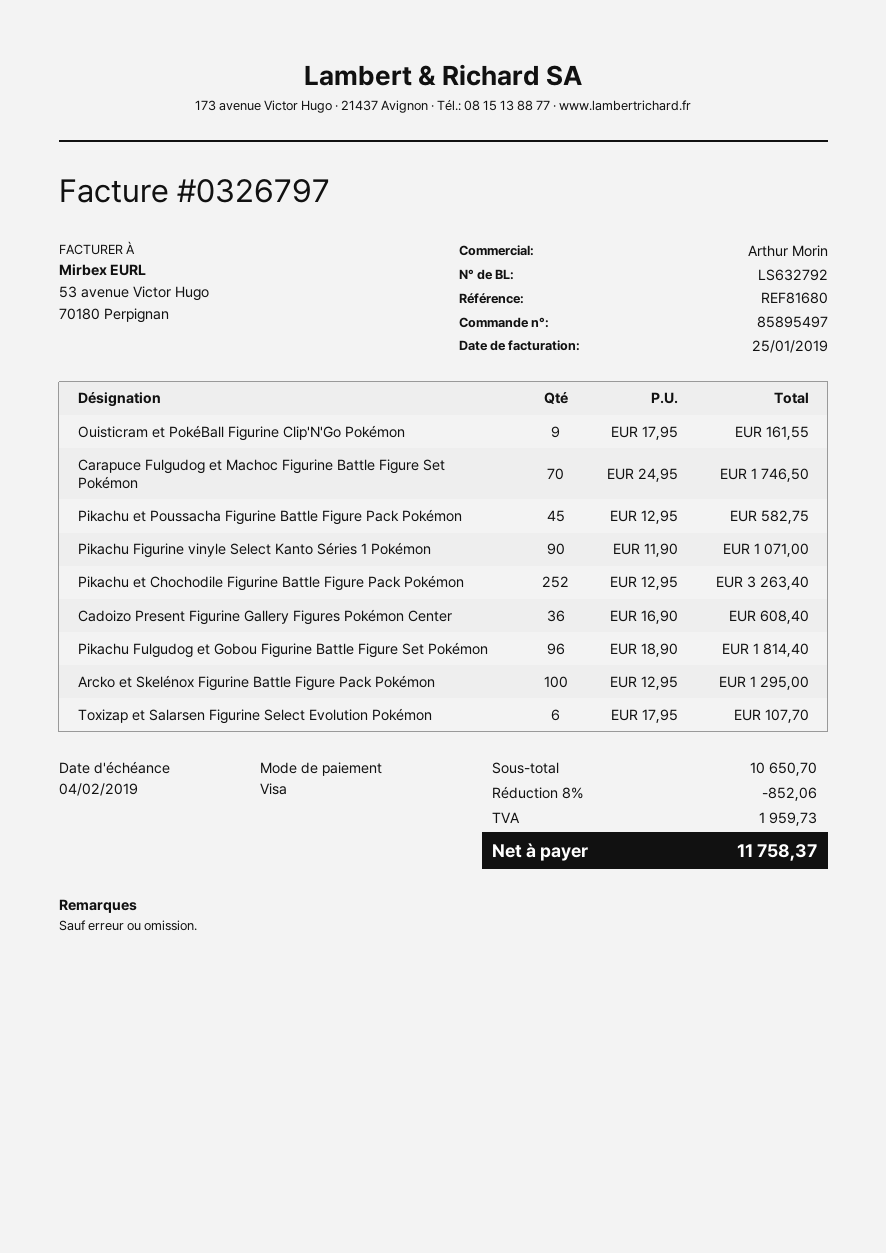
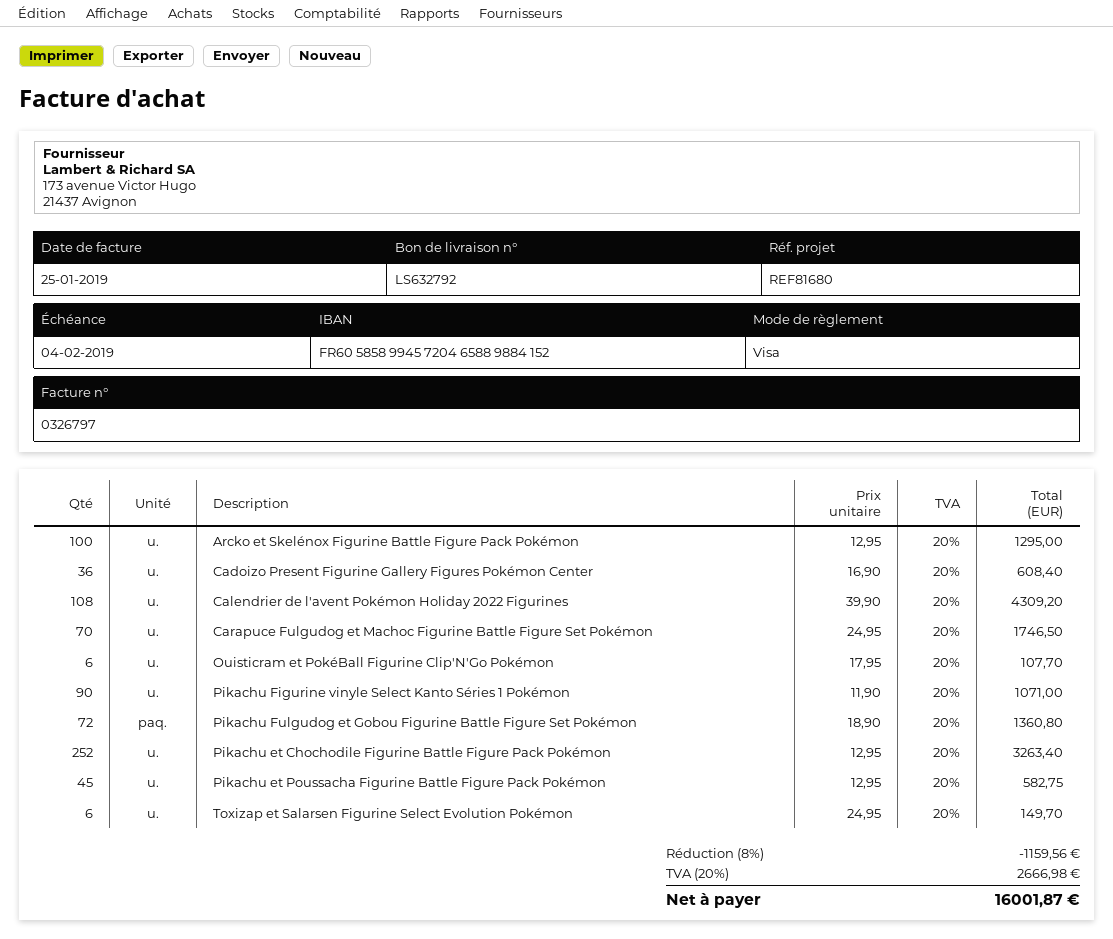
Ouisticram et PokéBall Figurine Clip'N'Go Pokémon: 9 x 17.95 = 161.55 -> 6 x 17.95 = 107.70
Pikachu Fulgudog et Gobou Figurine Battle Figure Set Pokémon: 96 x 18.90 = 1814.40 -> 72 x 18.90 = 1360.80
Toxizap et Salarsen Figurine Select Evolution Pokémon: 6 x 17.95 = 107.70 -> 6 x 24.95 = 149.70
Calendrier de l'avent Pokémon Holiday 2022 Figurines: none -> 108 x 39.90 = 4309.20
discount: 8% = 852.06 -> 8% = 1159.56
tax: 1959.73 -> 2666.98
total: 11758.37 -> 16001.87

